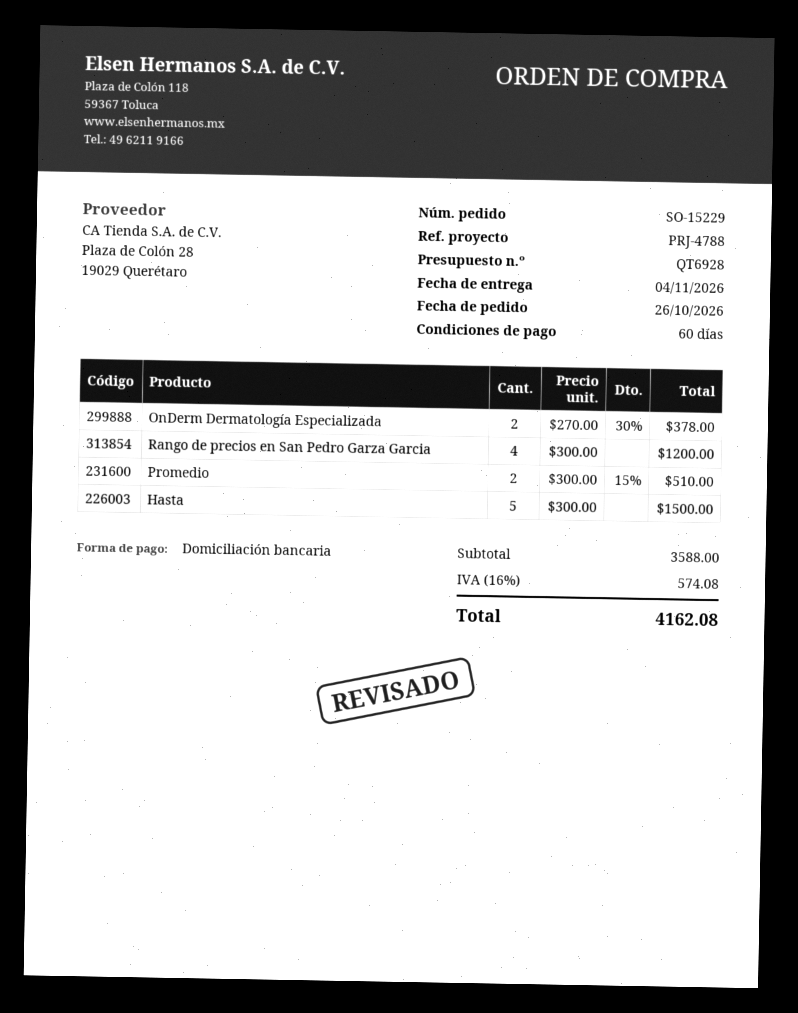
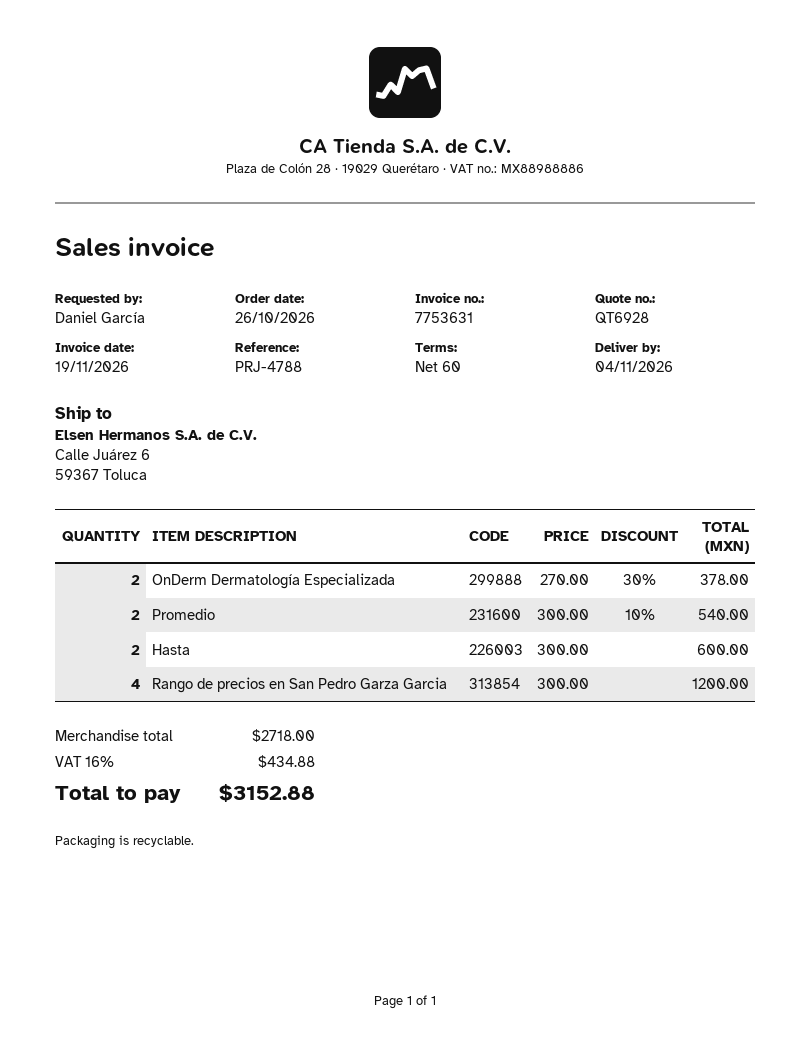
Promedio: 2 x 300.00 - 15% = 510.00 -> 2 x 300.00 - 10% = 540.00
Hasta: 5 x 300.00 = 1500.00 -> 2 x 300.00 = 600.00
subtotal: 3588.00 -> 2718.00
tax: 16% = 574.08 -> 16% = 434.88
total: 4162.08 -> 3152.88

